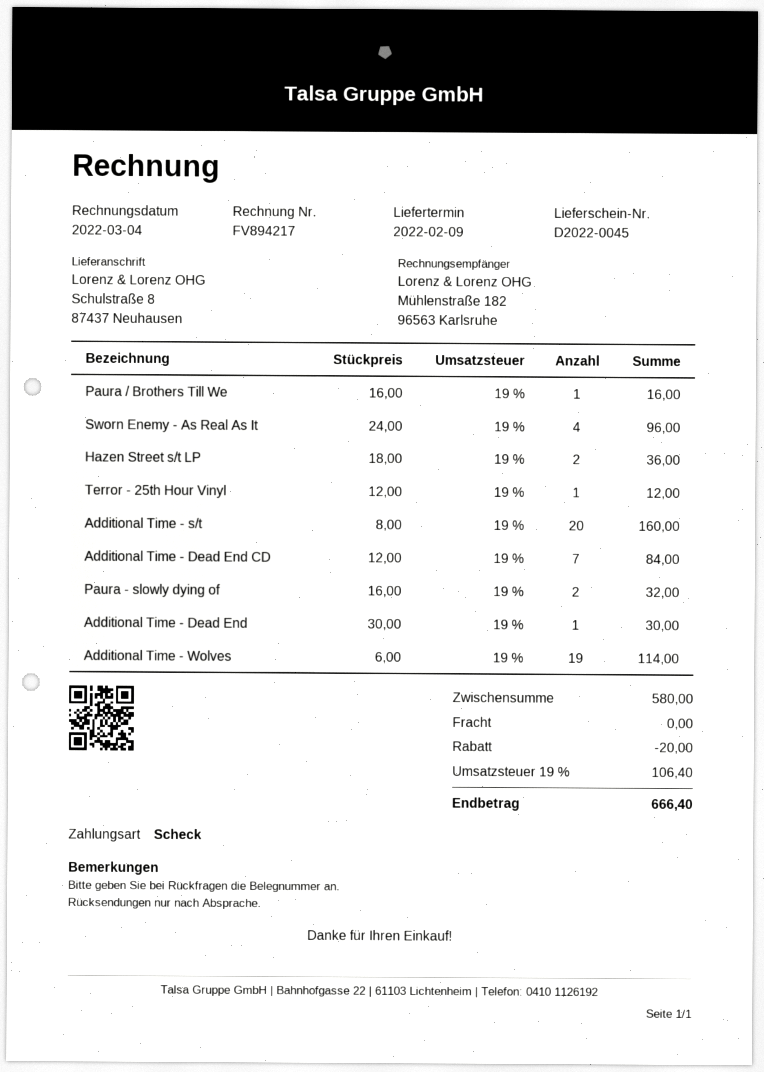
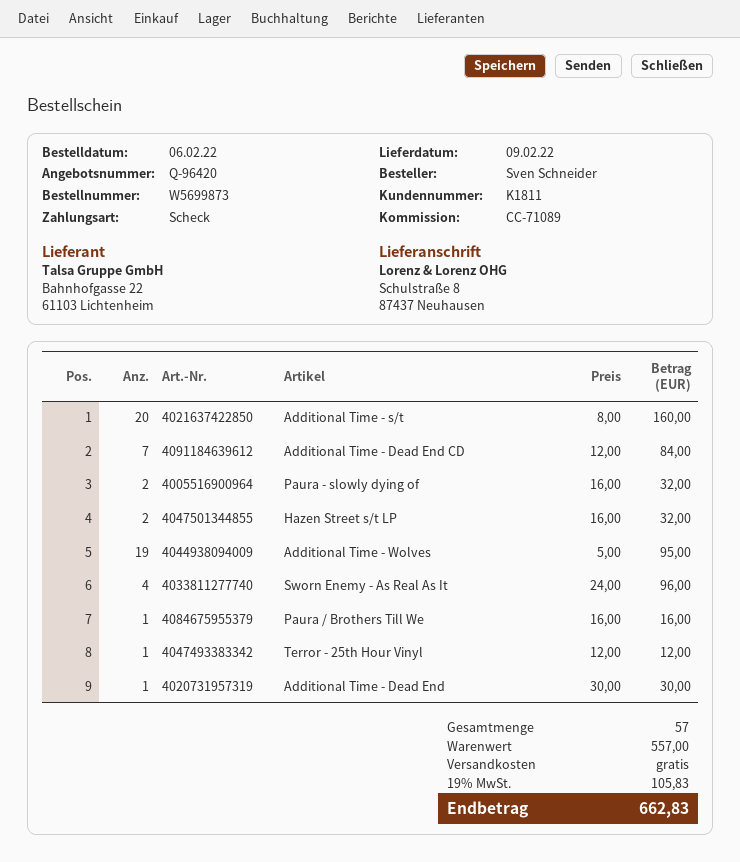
Hazen Street s/t LP: 2 x 18.00 = 36.00 -> 2 x 16.00 = 32.00
Additional Time - Wolves: 19 x 6.00 = 114.00 -> 19 x 5.00 = 95.00
subtotal: 580.00 -> 557.00
discount: 20.00 -> none
tax: 19% = 106.40 -> 19% = 105.83
total: 666.40 -> 662.83

